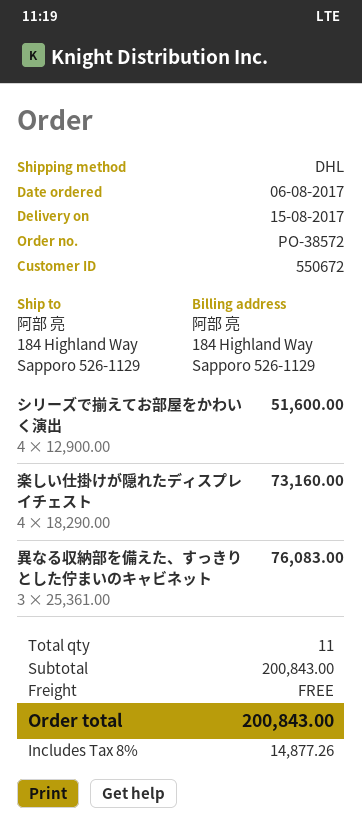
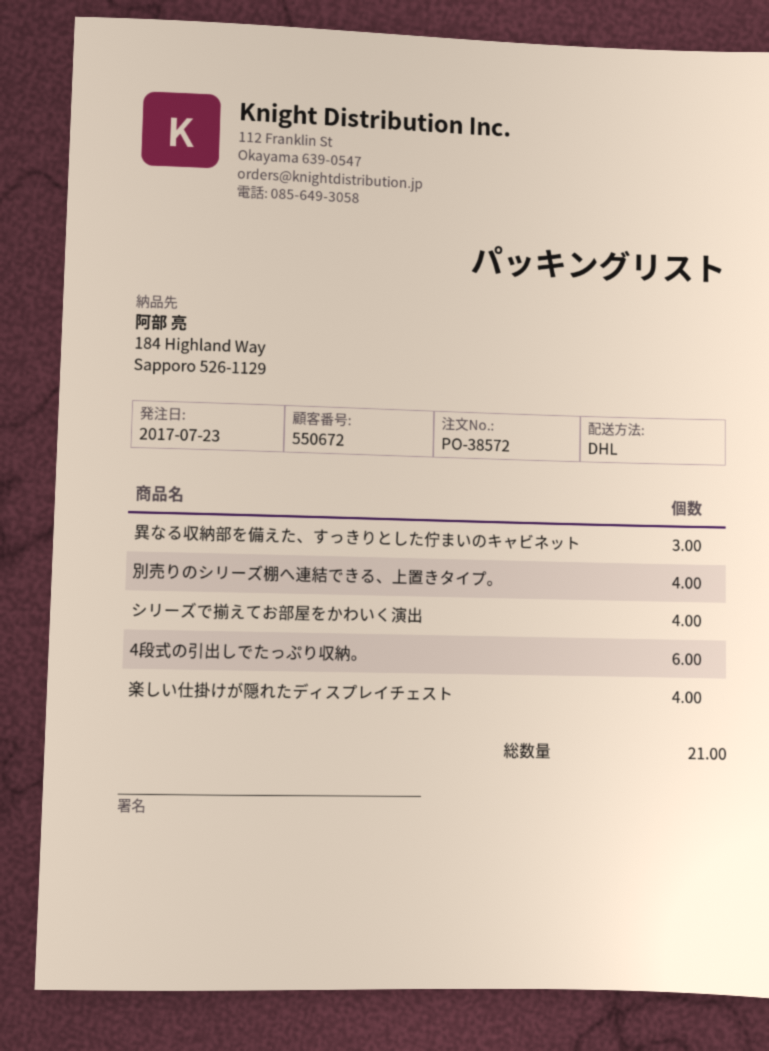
order date: 2017-08-06 -> 2017-07-23
別売りのシリーズ棚へ連結できる、上置きタイプ。: none -> 4
4段式の引出しでたっぷり収納。: none -> 6
total quantity: 11 -> 21

